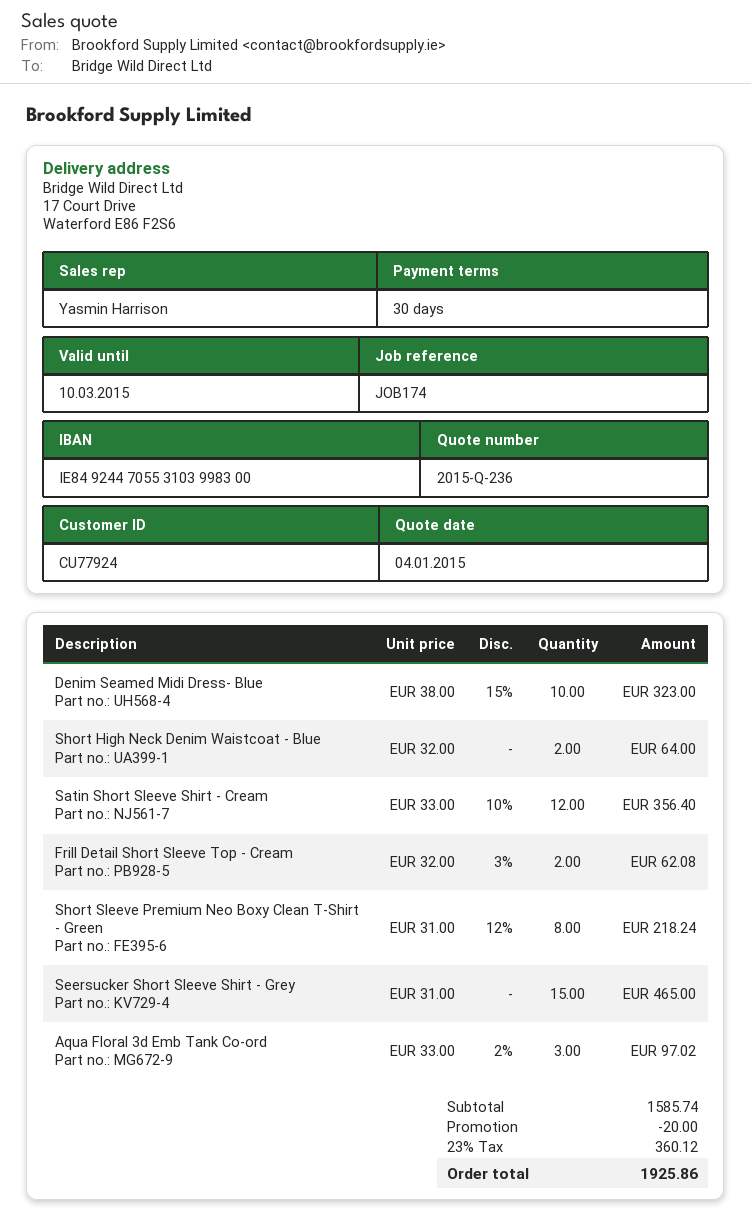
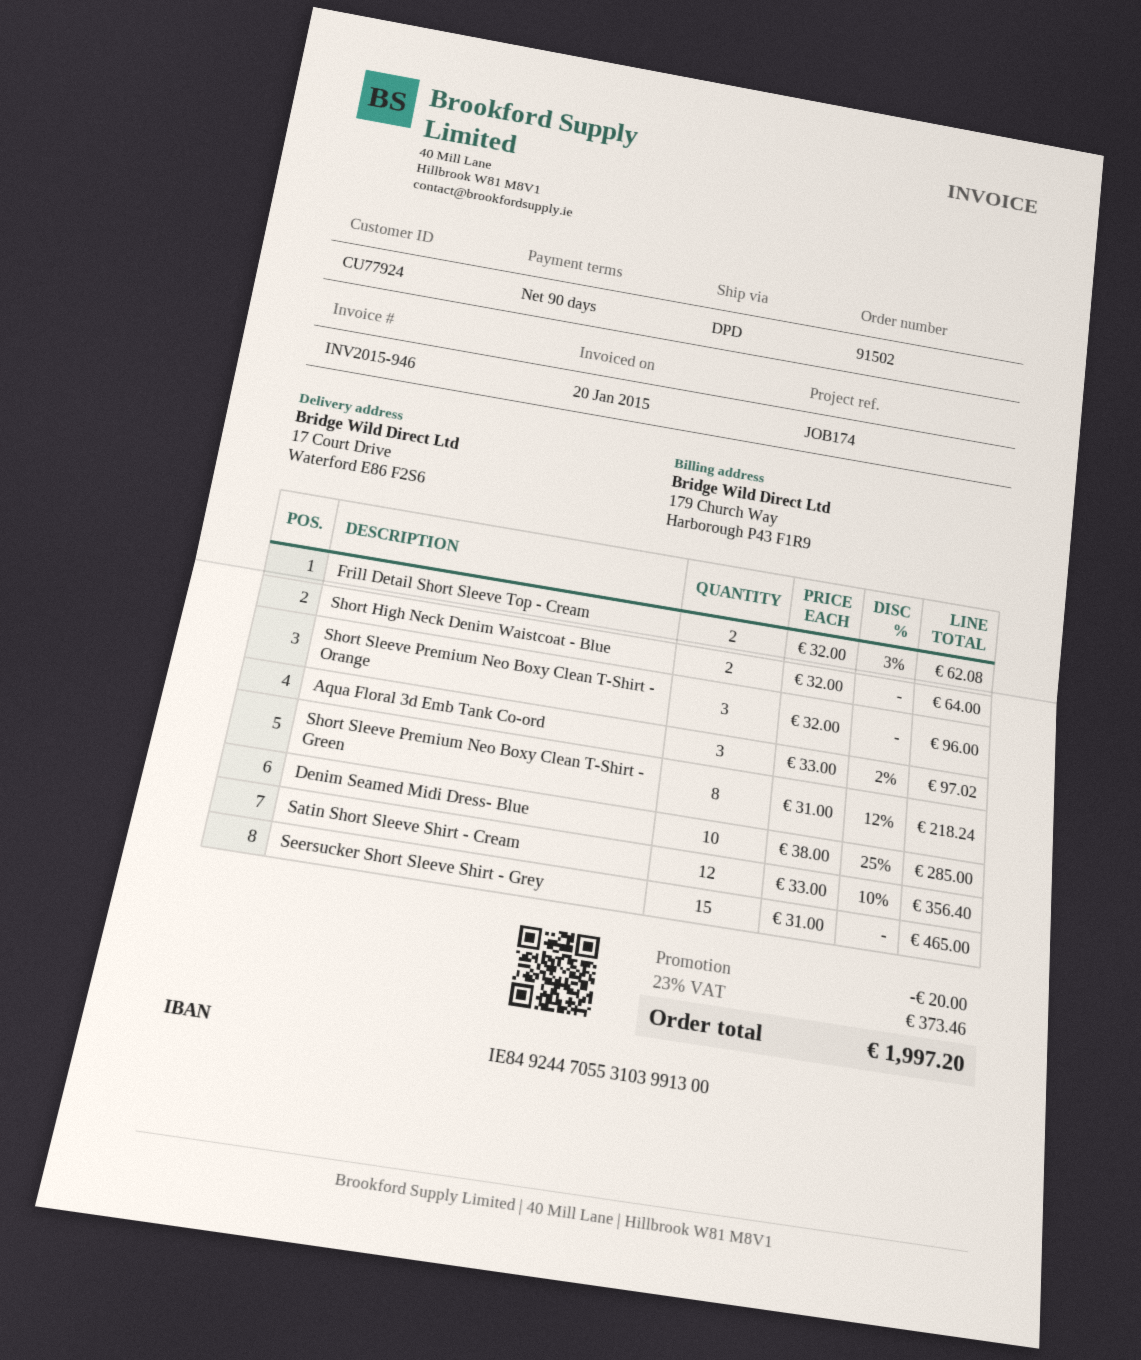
payment terms: 30 days -> 90 days
bank account: IE84924470553103998300 -> IE84924470553103991300
Denim Seamed Midi Dress- Blue: 10 x 38.00 - 15% = 323.00 -> 10 x 38.00 - 25% = 285.00
Short Sleeve Premium Neo Boxy Clean T-Shirt - Orange: none -> 3 x 32.00 = 96.00
tax: 23% = 360.12 -> 23% = 373.46
total: 1925.86 -> 1997.20

